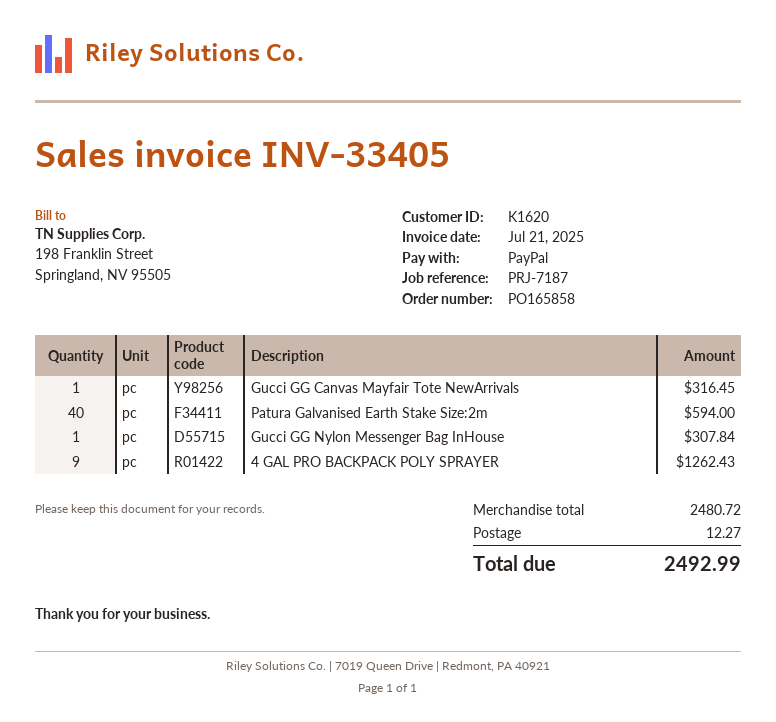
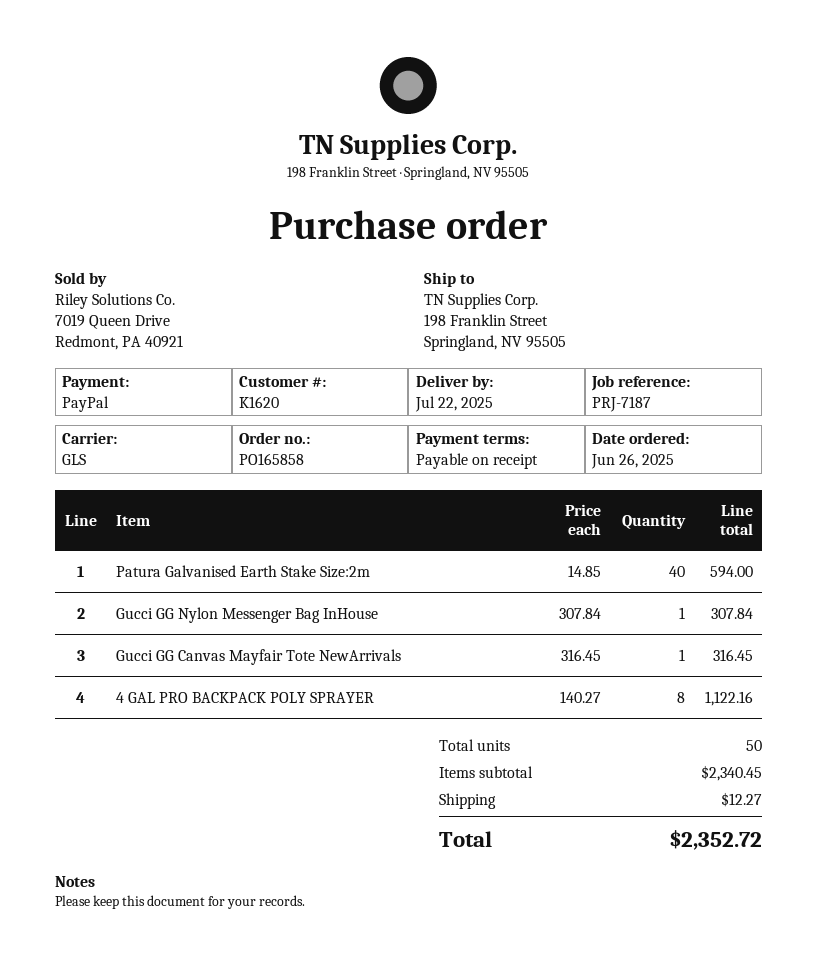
4 GAL PRO BACKPACK POLY SPRAYER: 9 for 1262.43 -> 8 for 1122.16
subtotal: 2480.72 -> 2340.45
total: 2492.99 -> 2352.72

